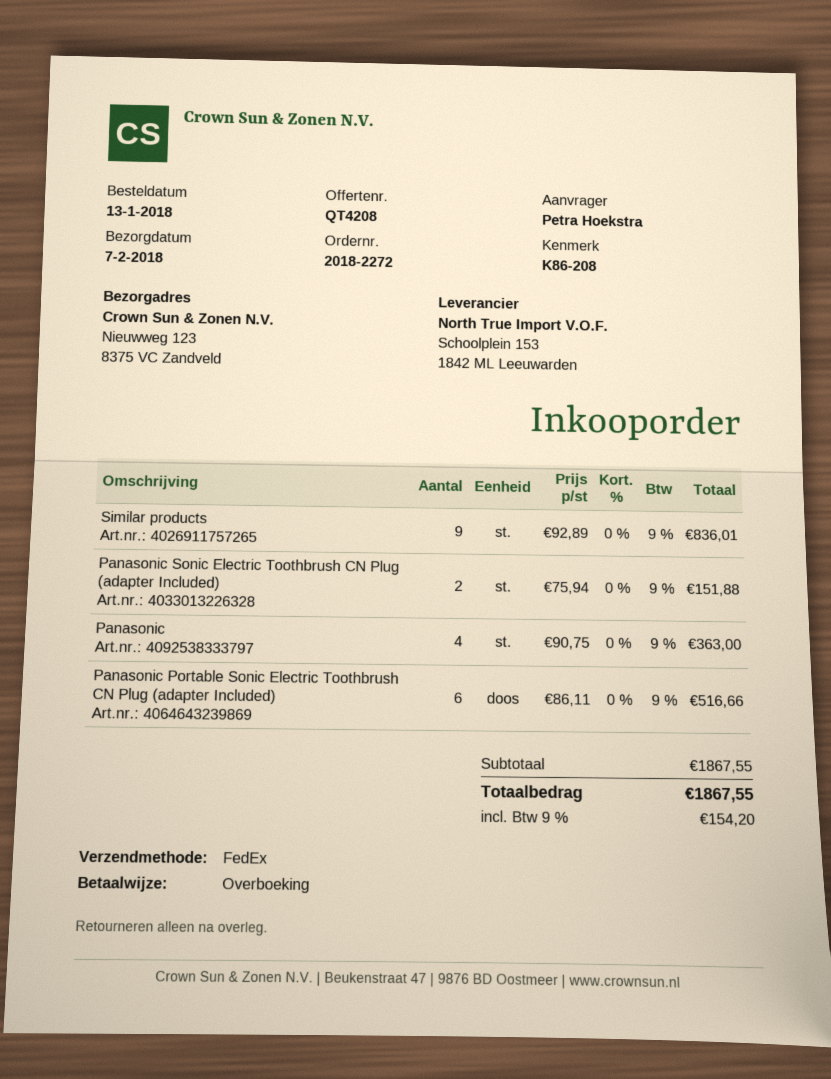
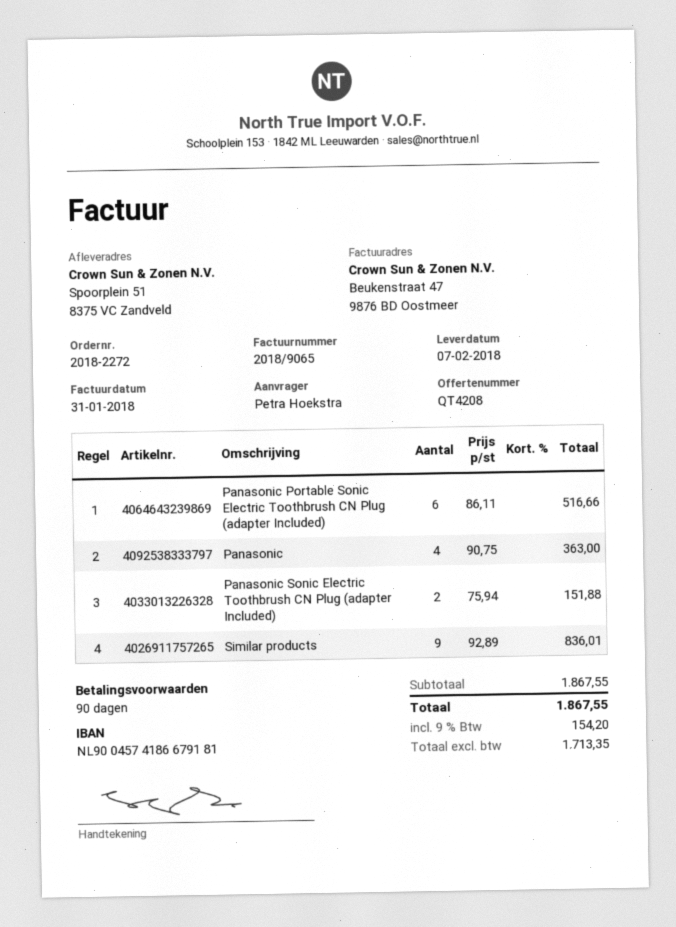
ship to: Nieuwweg 123, 8375 VC Zandveld -> Spoorplein 51, 8375 VC Zandveld

